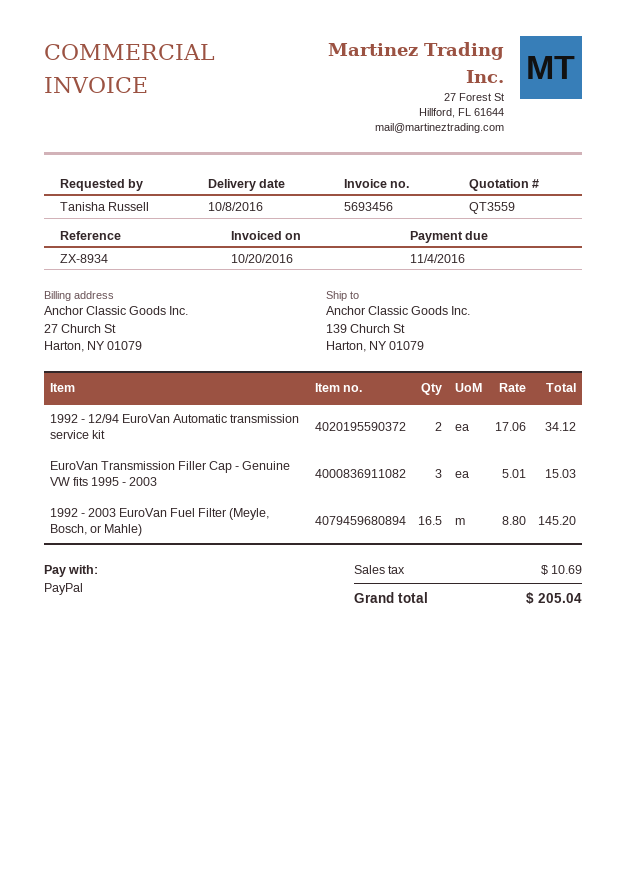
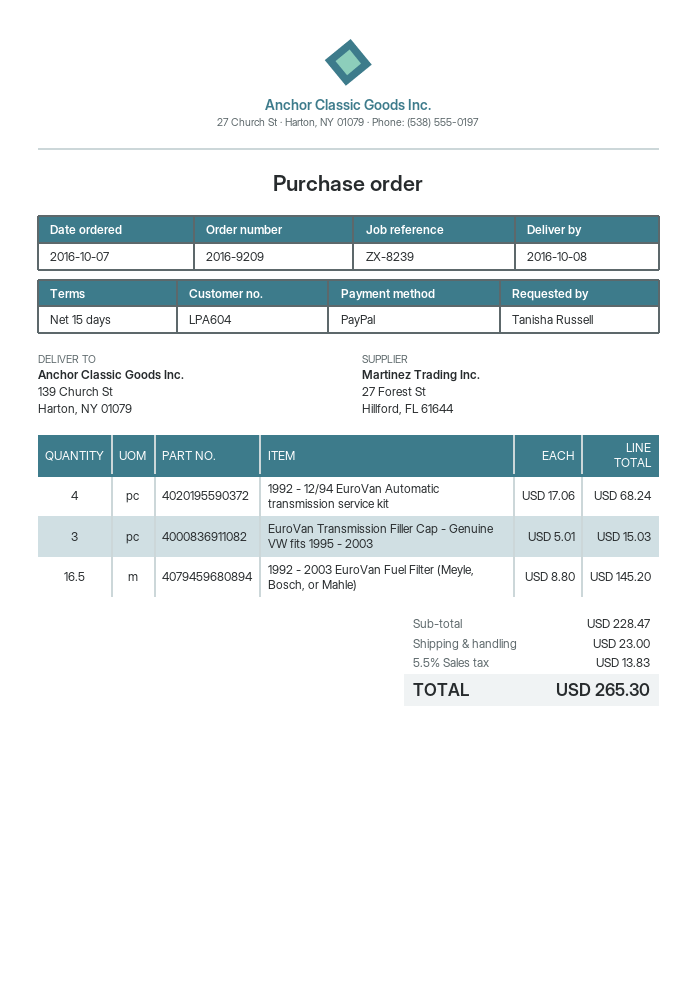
reference: ZX-8934 -> ZX-8239
1992 - 12/94 EuroVan Automatic transmission service kit: 2 x 17.06 = 34.12 -> 4 x 17.06 = 68.24
shipping: none -> 23.00
tax: 10.69 -> 13.83
total: 205.04 -> 265.30

